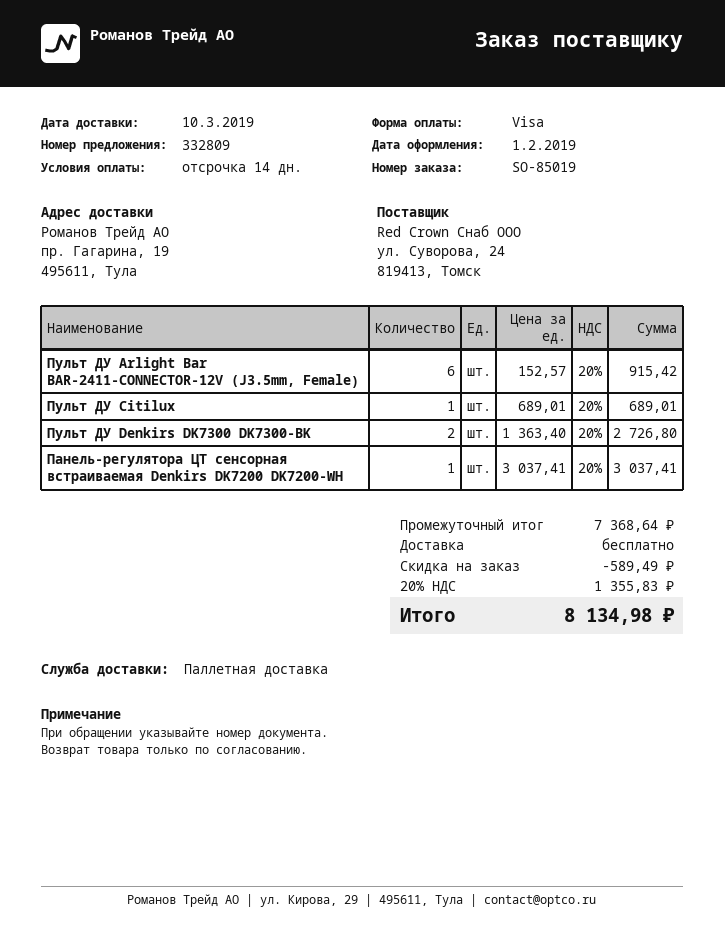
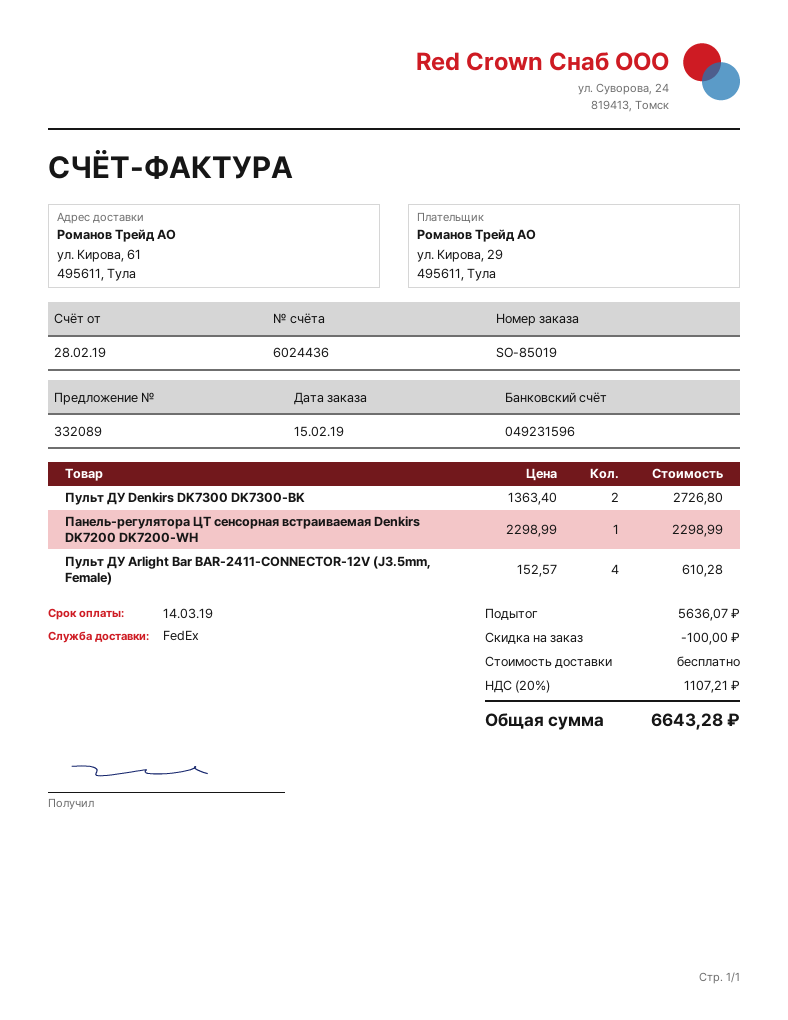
quote number: 332809 -> 332089
order date: 2019-02-01 -> 2019-02-15
shipping method: pallet freight -> FedEx
ship to: пр. Гагарина, 19, 495611, Тула -> ул. Кирова, 61, 495611, Тула
Пульт ДУ Arlight Bar BAR-2411-CONNECTOR-12V (J3.5mm, Female): 6 x 152.57 = 915.42 -> 4 x 152.57 = 610.28
Пульт ДУ Citilux: 1 x 689.01 = 689.01 -> none
Панель-регулятора ЦТ сенсорная встраиваемая Denkirs DK7200 DK7200-WH: 1 x 3037.41 = 3037.41 -> 1 x 2298.99 = 2298.99
subtotal: 7368.64 -> 5636.07
discount: 589.49 -> 100.00
tax: 20% = 1355.83 -> 20% = 1107.21
total: 8134.98 -> 6643.28

